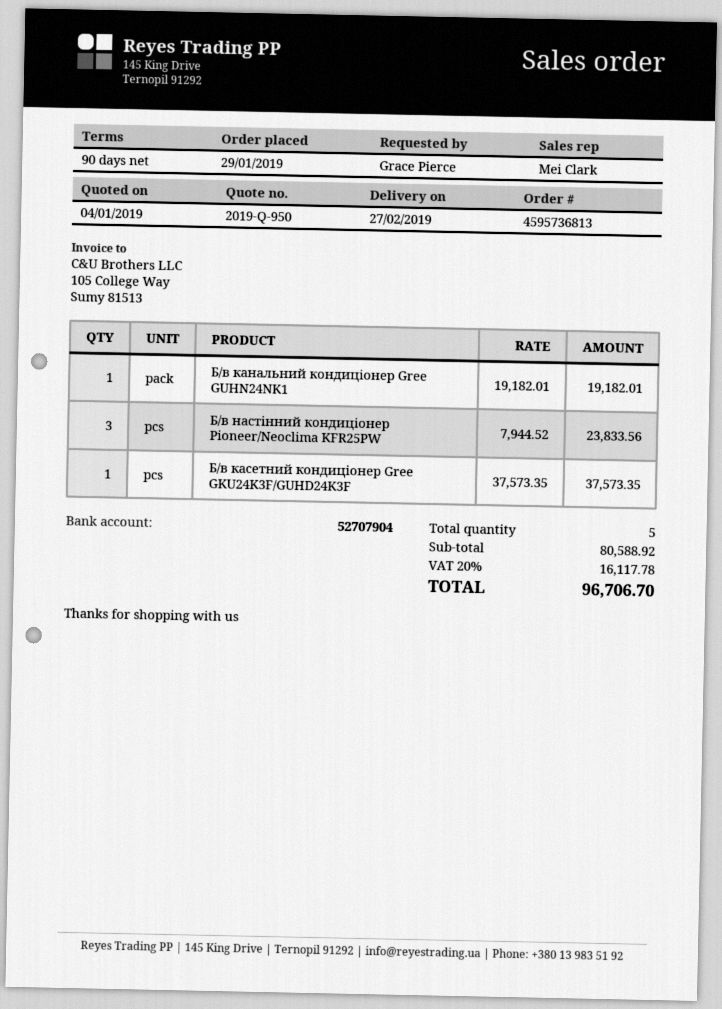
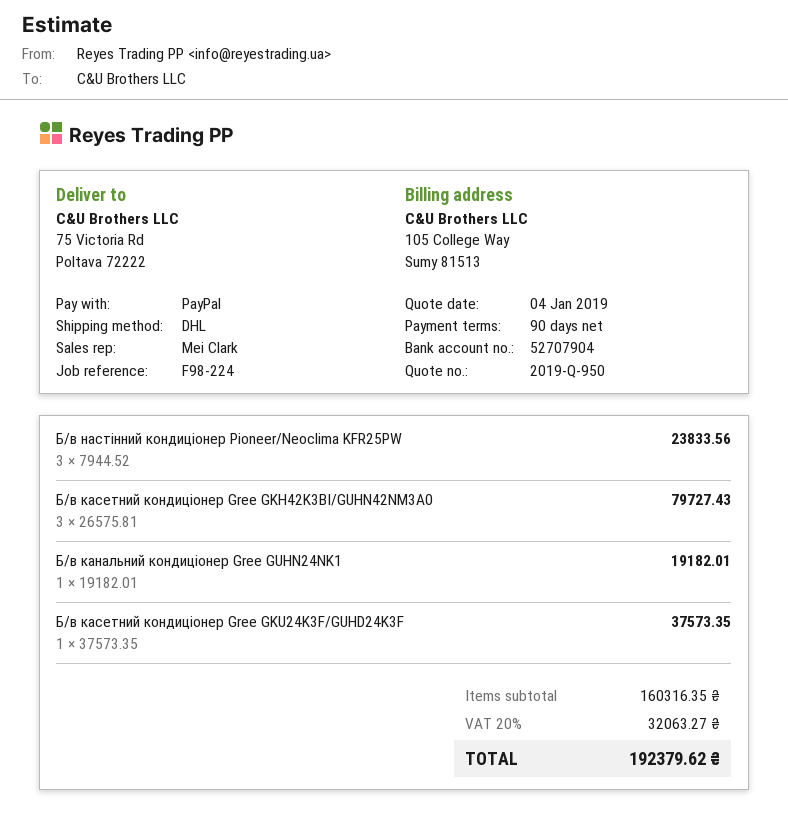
Б/в касетний кондиціонер Gree GKH42K3BI/GUHN42NM3A0: none -> 3 x 26575.81 = 79727.43
subtotal: 80588.92 -> 160316.35
tax: 20% = 16117.78 -> 20% = 32063.27
total: 96706.70 -> 192379.62

